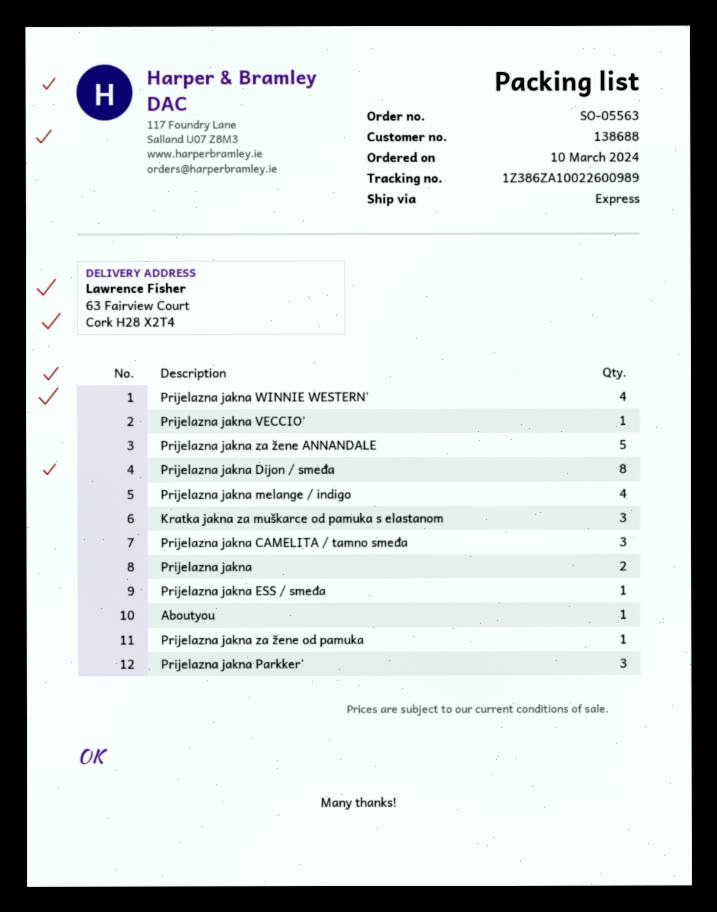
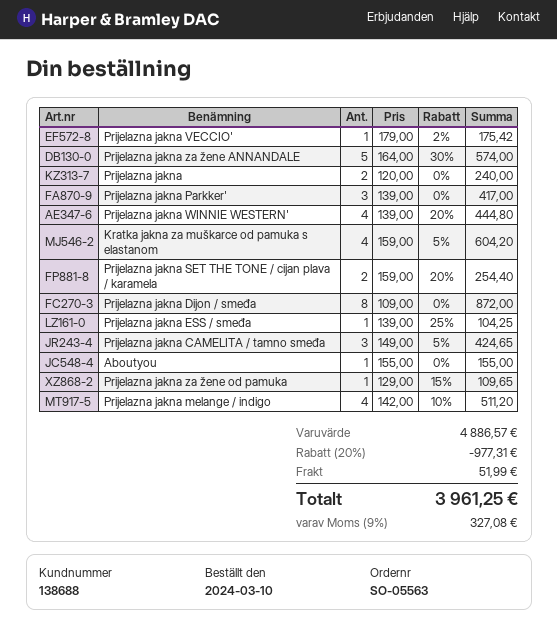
Kratka jakna za muškarce od pamuka s elastanom: 3 -> 4
Prijelazna jakna SET THE TONE / cijan plava / karamela: none -> 2

